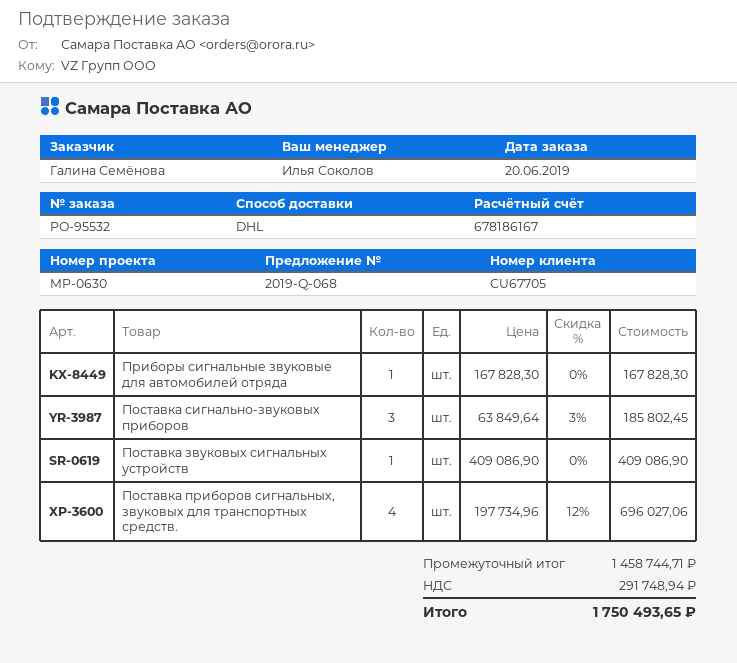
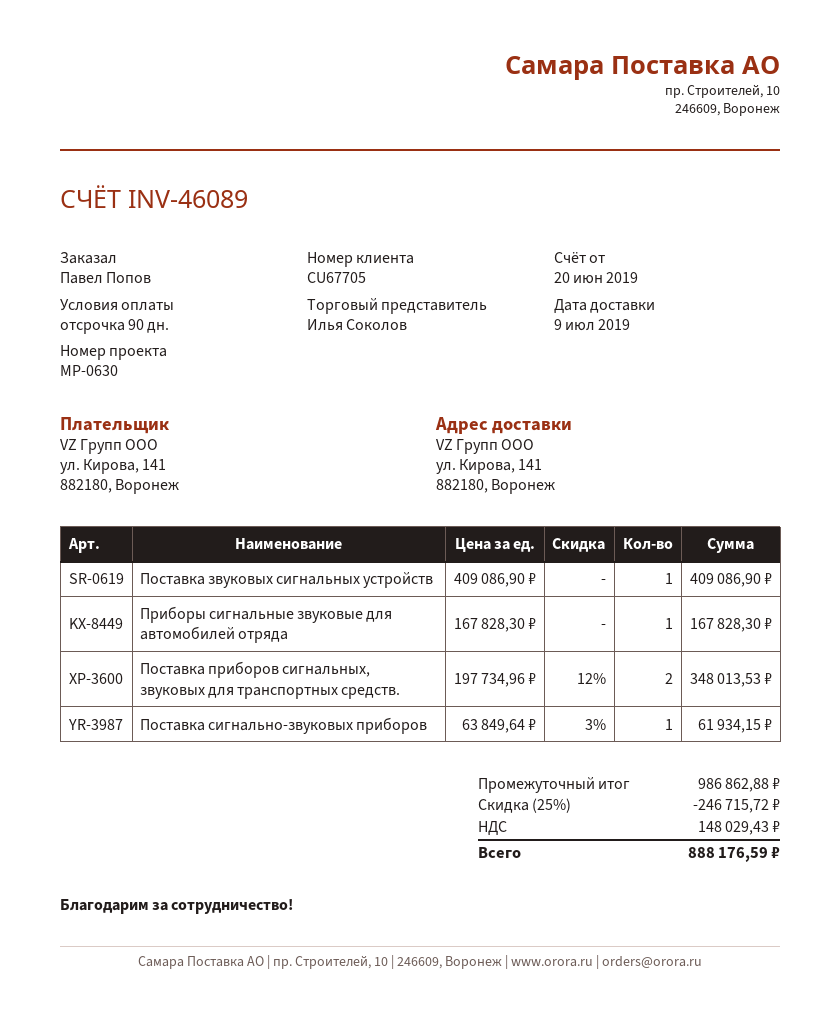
ordered by: Галина Семёнова -> Павел Попов
Поставка сигнально-звуковых приборов: 3 x 63849.64 - 3% = 185802.45 -> 1 x 63849.64 - 3% = 61934.15
Поставка приборов сигнальных, звуковых для транспортных средств.: 4 x 197734.96 - 12% = 696027.06 -> 2 x 197734.96 - 12% = 348013.53
subtotal: 1458744.71 -> 986862.88
discount: none -> 25% = 246715.72
tax: 291748.94 -> 148029.43
total: 1750493.65 -> 888176.59

